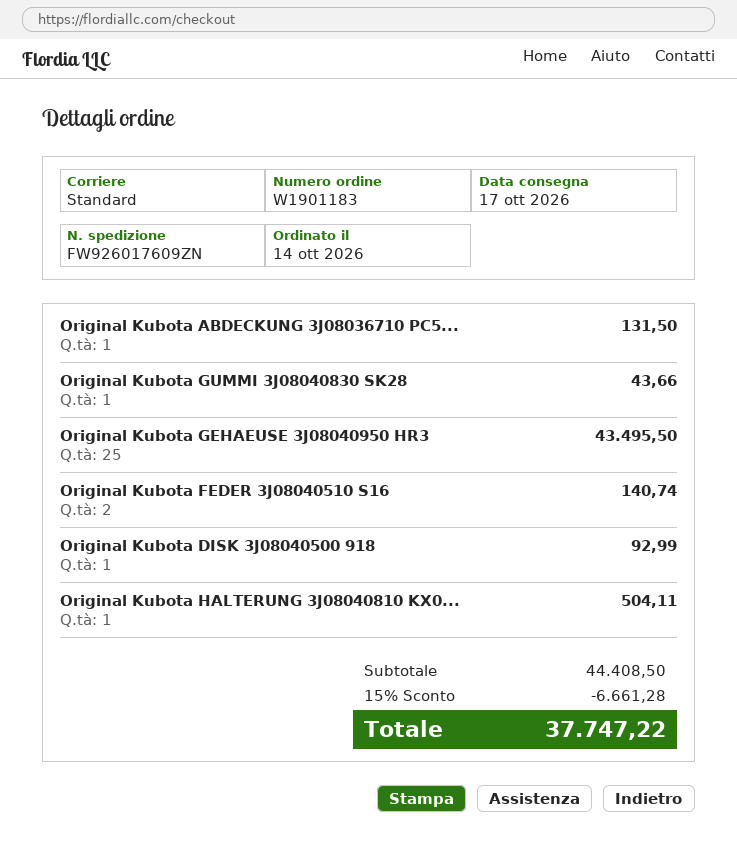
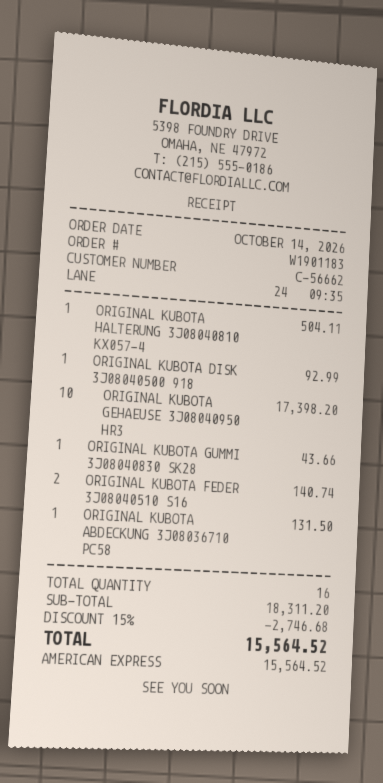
Original Kubota GEHAEUSE 3J08040950 HR3: 25 for 43495.50 -> 10 for 17398.20
subtotal: 44408.50 -> 18311.20
discount: 15% = 6661.28 -> 15% = 2746.68
total: 37747.22 -> 15564.52

